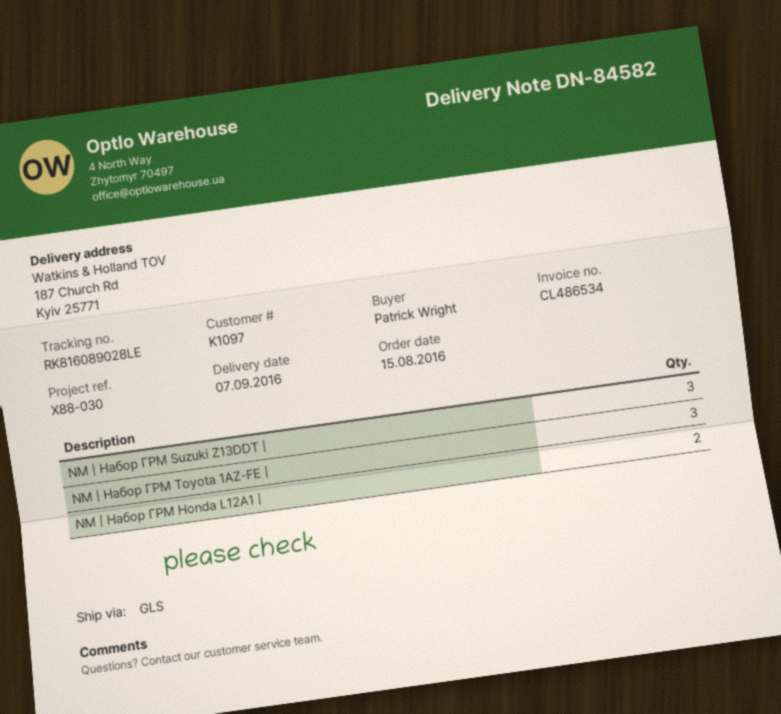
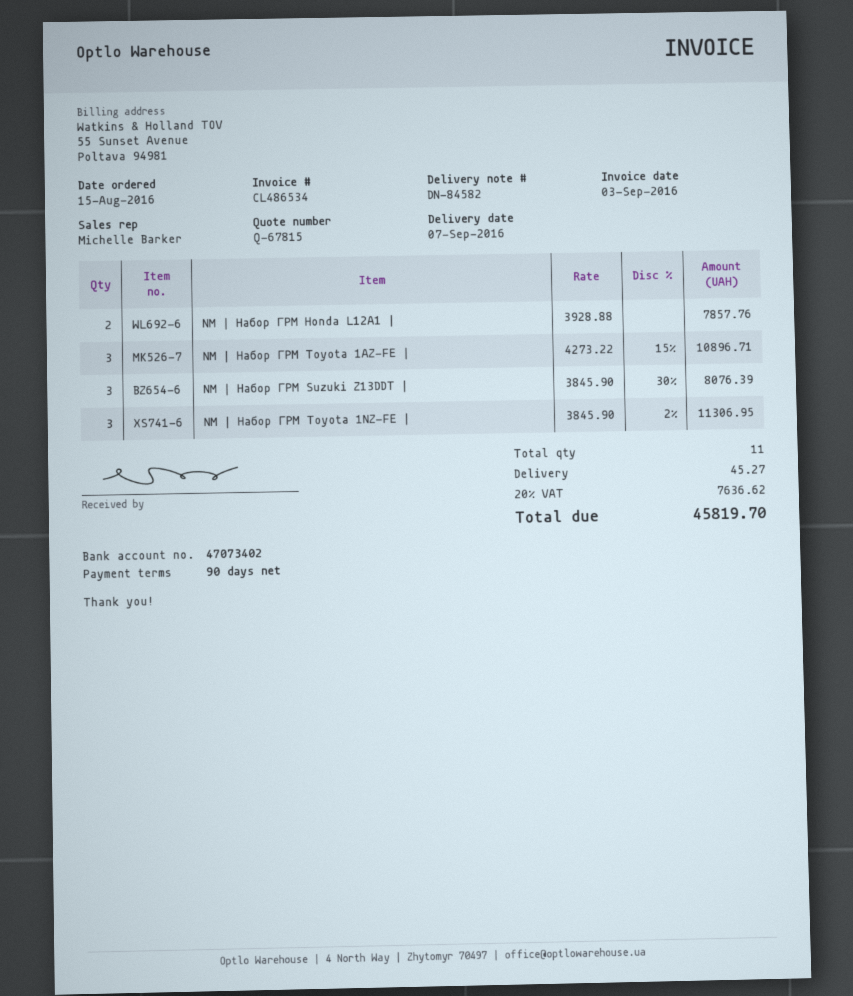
NM | Набор ГРМ Toyota 1NZ-FE |: none -> 3

